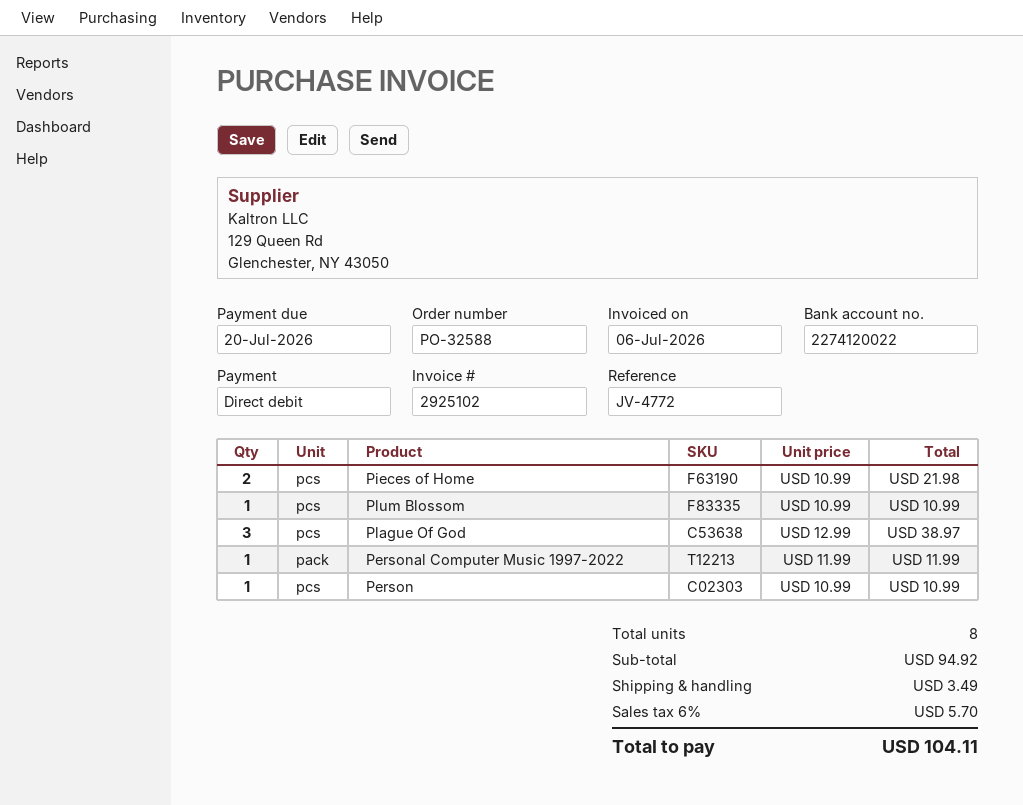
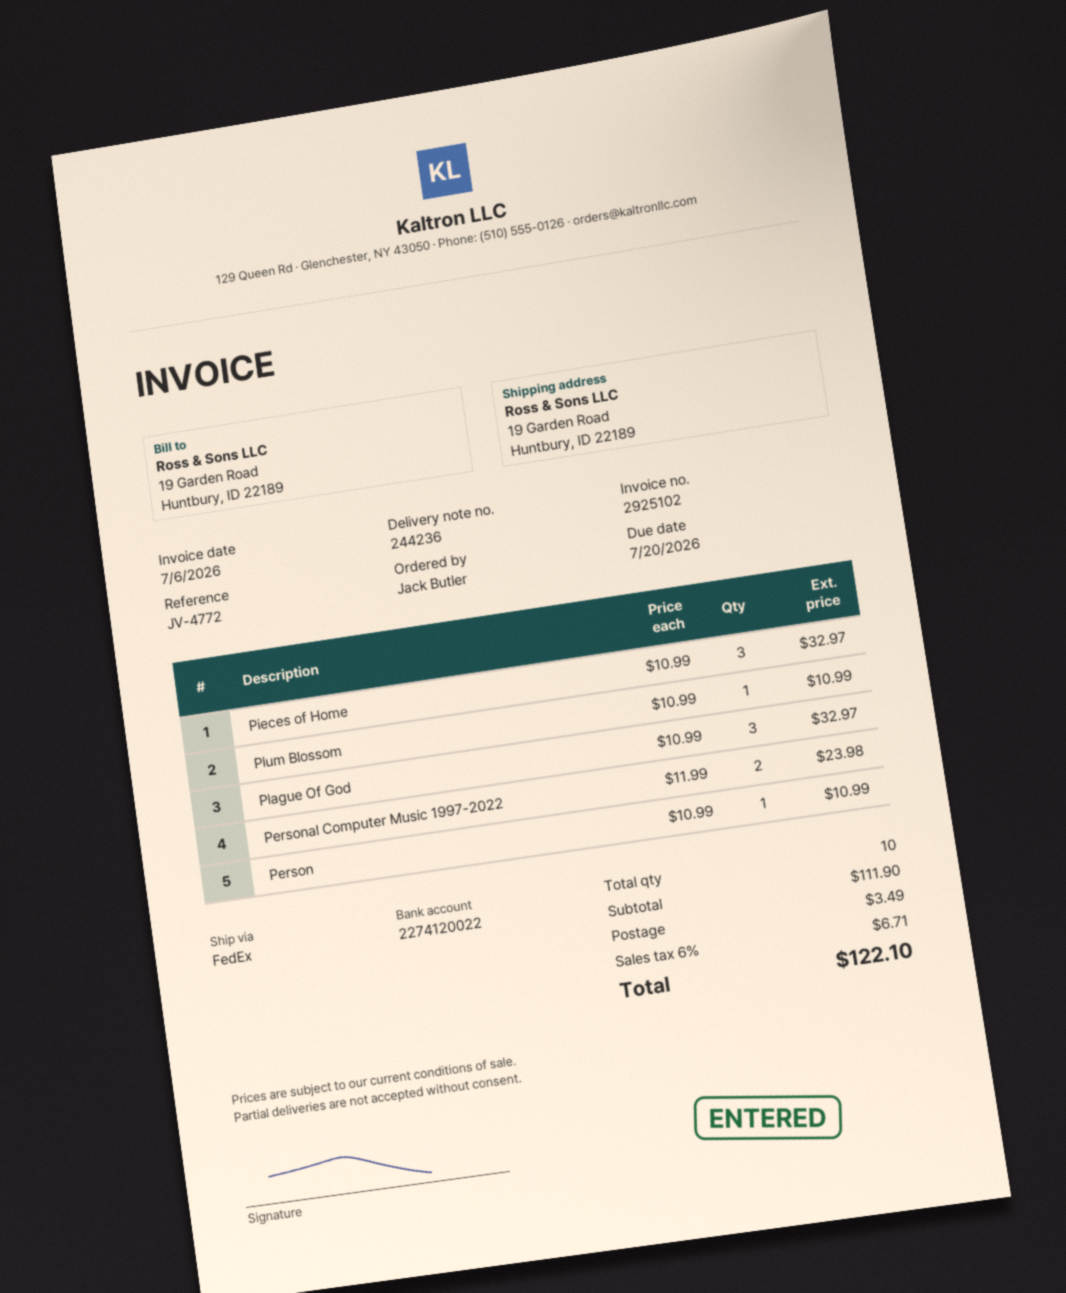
Pieces of Home: 2 x 10.99 = 21.98 -> 3 x 10.99 = 32.97
Plague Of God: 3 x 12.99 = 38.97 -> 3 x 10.99 = 32.97
Personal Computer Music 1997-2022: 1 x 11.99 = 11.99 -> 2 x 11.99 = 23.98
total quantity: 8 -> 10
subtotal: 94.92 -> 111.90
tax: 6% = 5.70 -> 6% = 6.71
total: 104.11 -> 122.10

